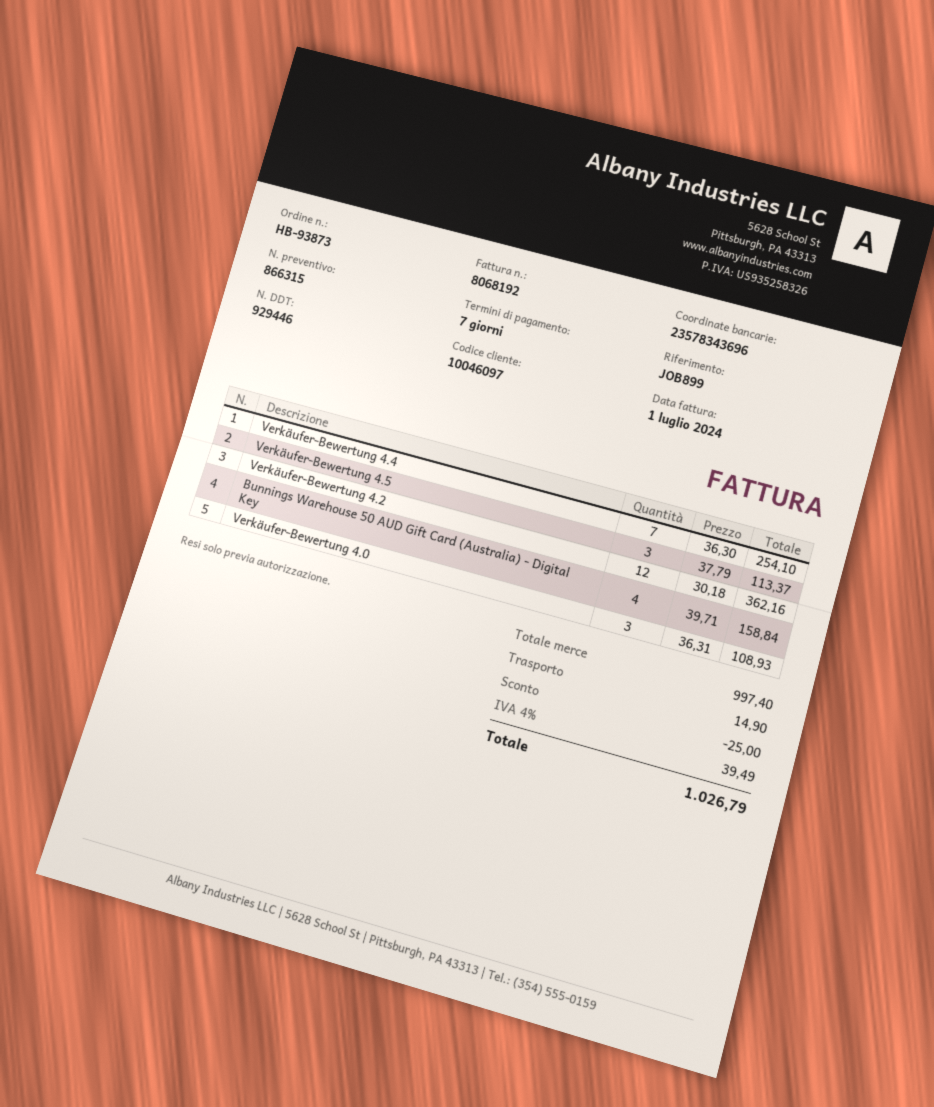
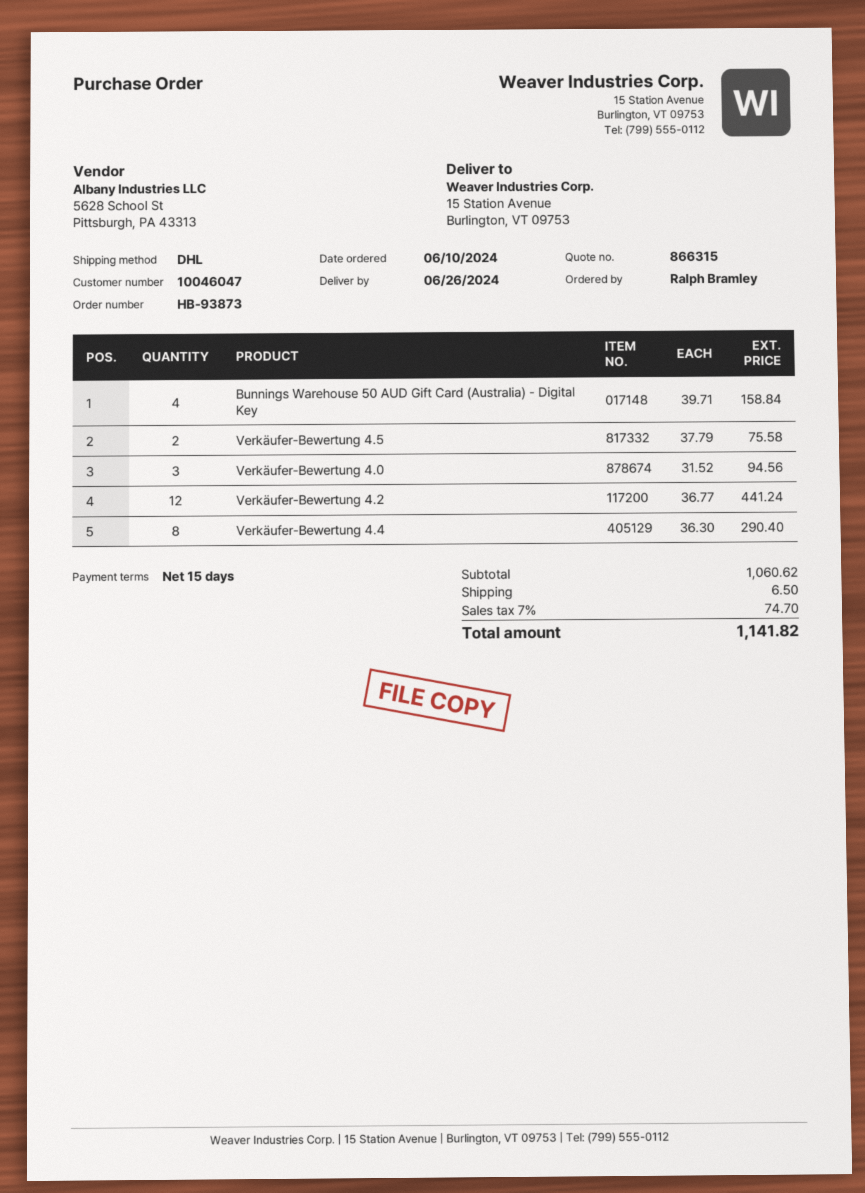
payment terms: 7 days -> 15 days
customer number: 10046097 -> 10046047
Verkäufer-Bewertung 4.4: 7 x 36.30 = 254.10 -> 8 x 36.30 = 290.40
Verkäufer-Bewertung 4.5: 3 x 37.79 = 113.37 -> 2 x 37.79 = 75.58
Verkäufer-Bewertung 4.2: 12 x 30.18 = 362.16 -> 12 x 36.77 = 441.24
Verkäufer-Bewertung 4.0: 3 x 36.31 = 108.93 -> 3 x 31.52 = 94.56
subtotal: 997.40 -> 1060.62
discount: 25.00 -> none
shipping: 14.90 -> 6.50
tax: 4% = 39.49 -> 7% = 74.70
total: 1026.79 -> 1141.82

